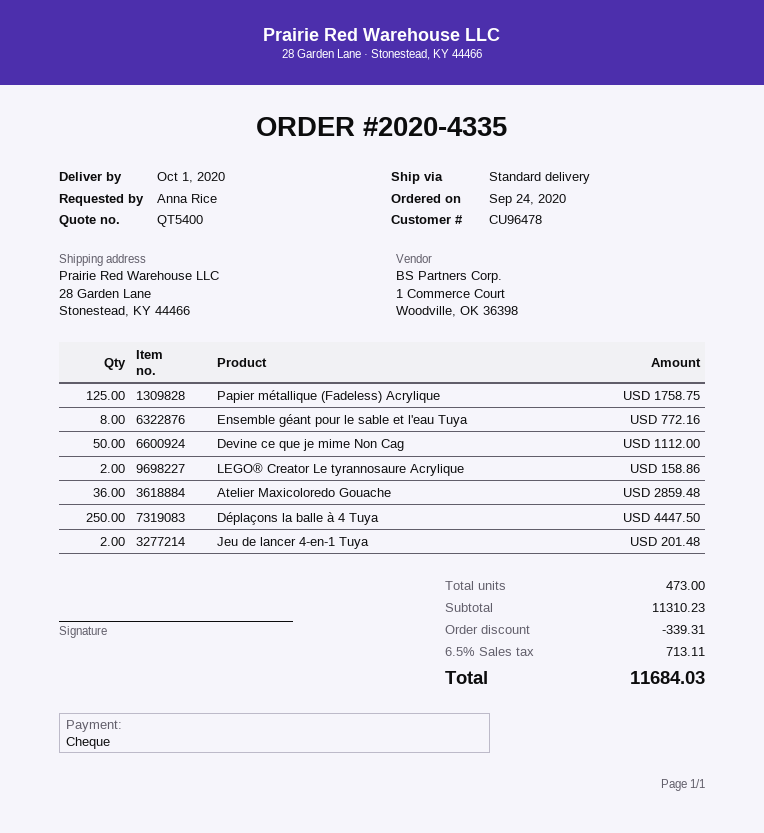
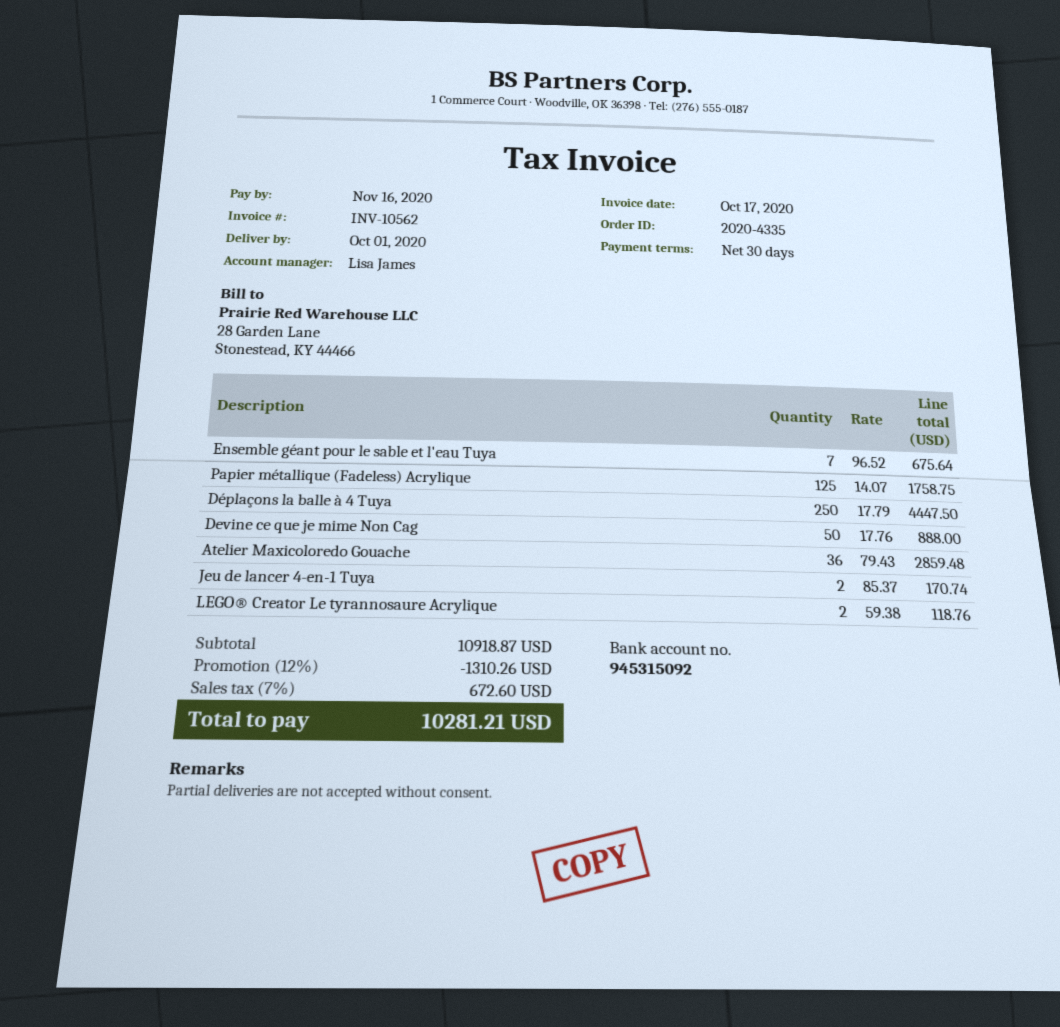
Ensemble géant pour le sable et l'eau Tuya: 8 for 772.16 -> 7 for 675.64
Devine ce que je mime Non Cag: 50 for 1112.00 -> 50 for 888.00
LEGO® Creator Le tyrannosaure Acrylique: 2 for 158.86 -> 2 for 118.76
Jeu de lancer 4-en-1 Tuya: 2 for 201.48 -> 2 for 170.74
subtotal: 11310.23 -> 10918.87
discount: 339.31 -> 1310.26
tax: 6.5% = 713.11 -> 7% = 672.60
total: 11684.03 -> 10281.21

